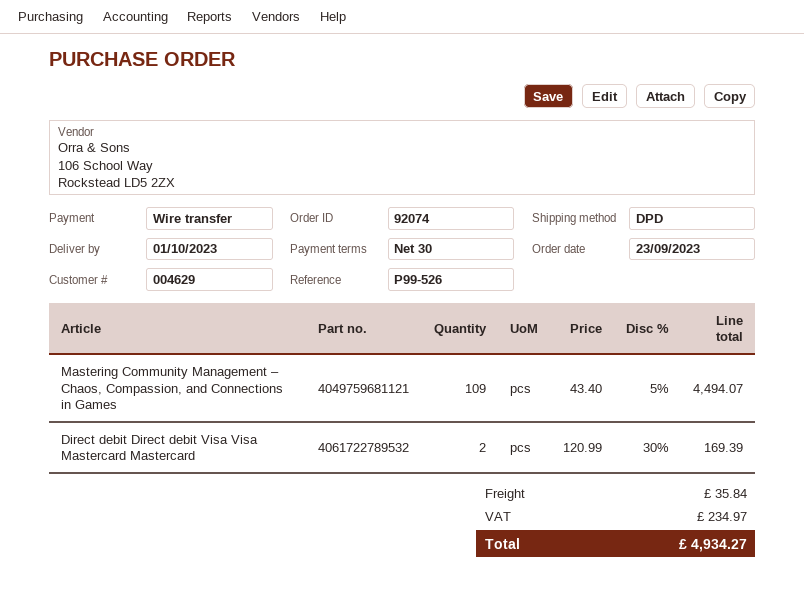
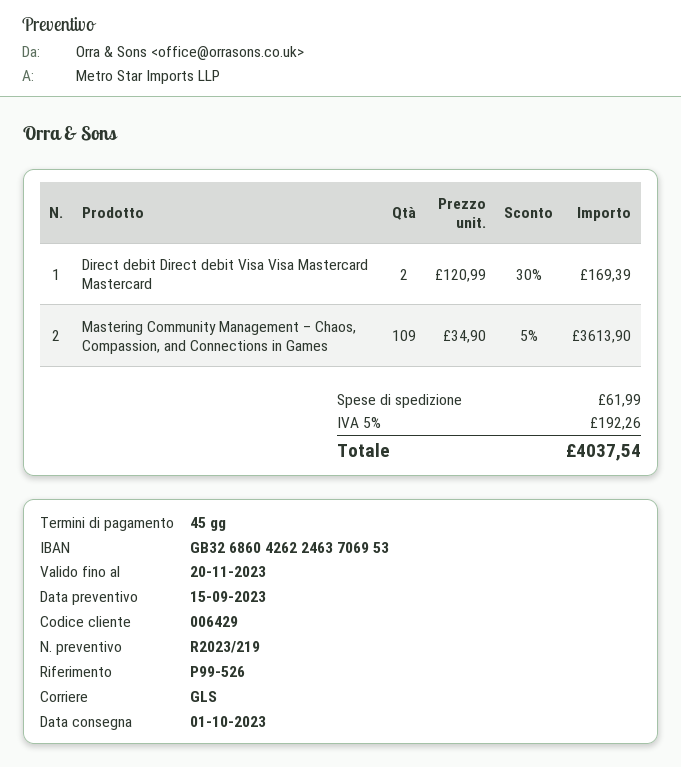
payment terms: 30 days -> 45 days
customer number: 004629 -> 006429
shipping method: DPD -> GLS
Mastering Community Management – Chaos, Compassion, and Connections in Games: 109 x 43.40 - 5% = 4494.07 -> 109 x 34.90 - 5% = 3613.90
shipping: 35.84 -> 61.99
tax: 234.97 -> 192.26
total: 4934.27 -> 4037.54

